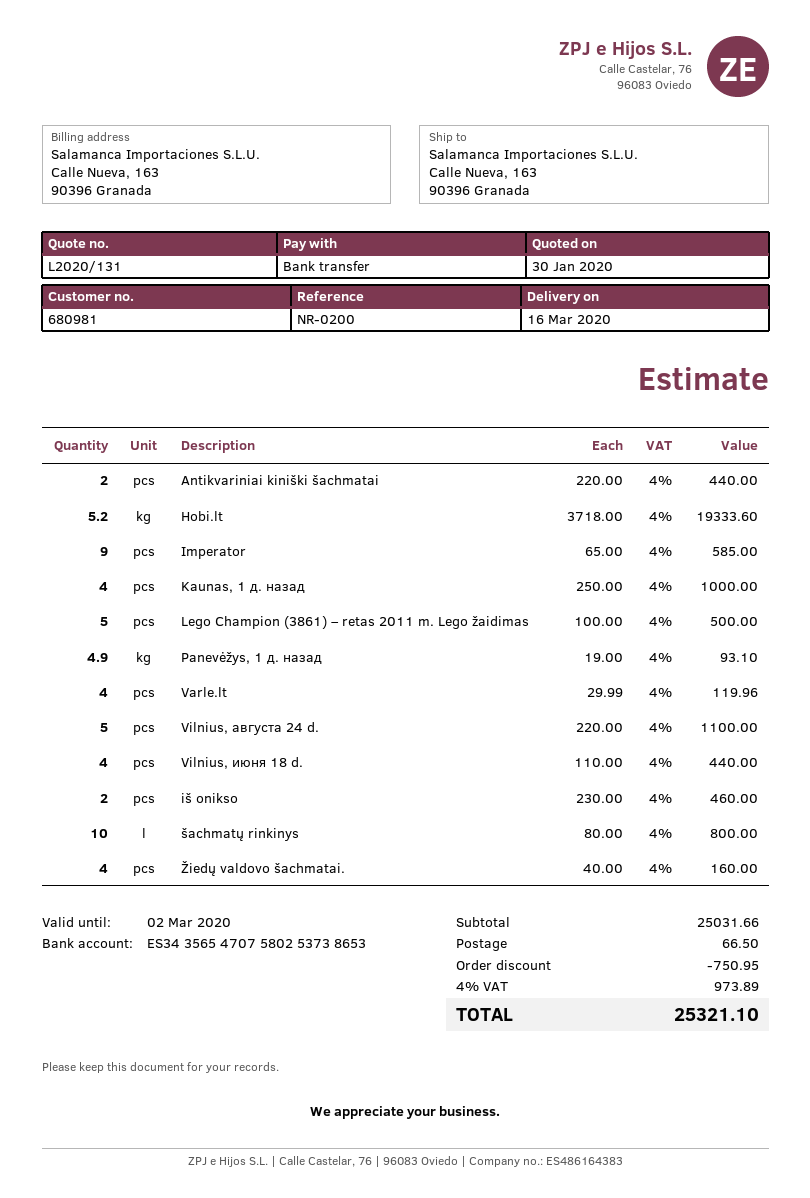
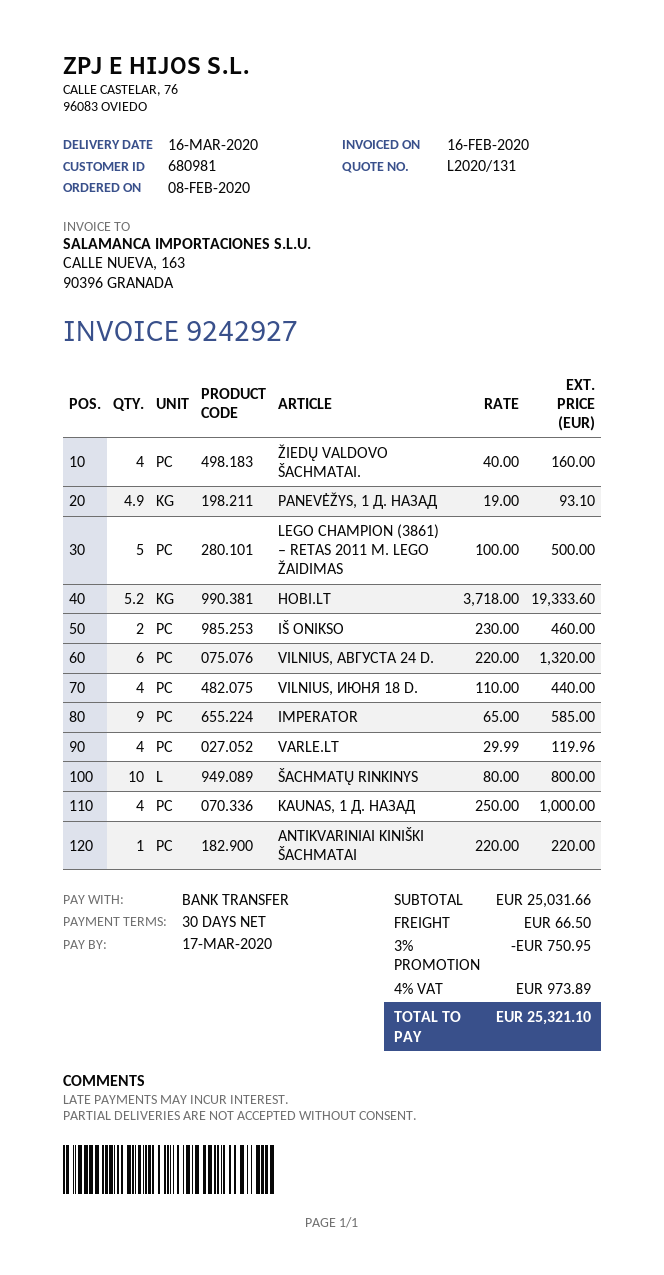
Antikvariniai kiniški šachmatai: 2 x 220.00 = 440.00 -> 1 x 220.00 = 220.00
Vilnius, августа 24 d.: 5 x 220.00 = 1100.00 -> 6 x 220.00 = 1320.00

